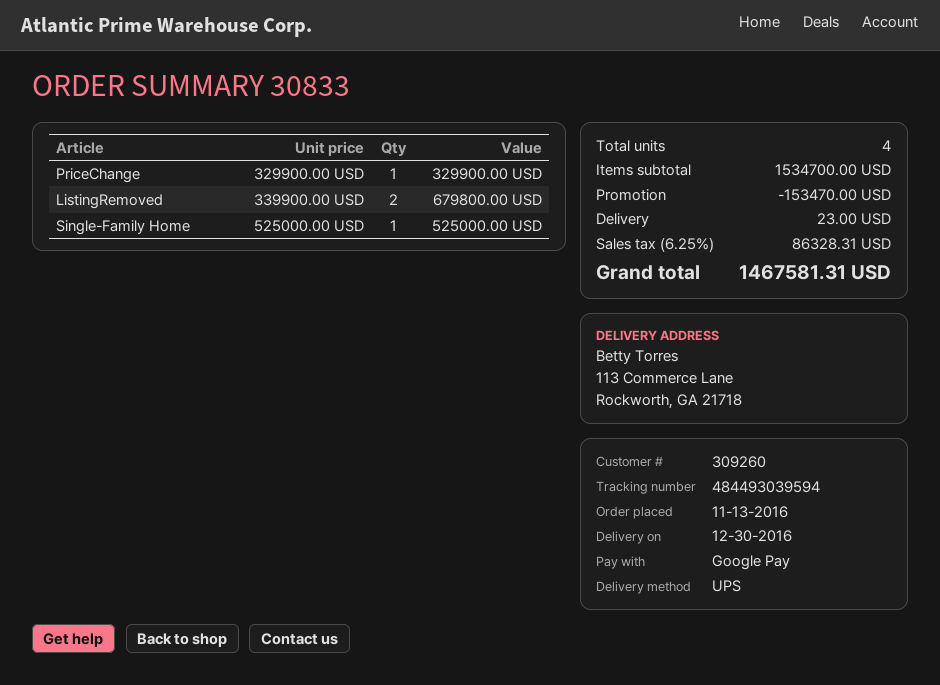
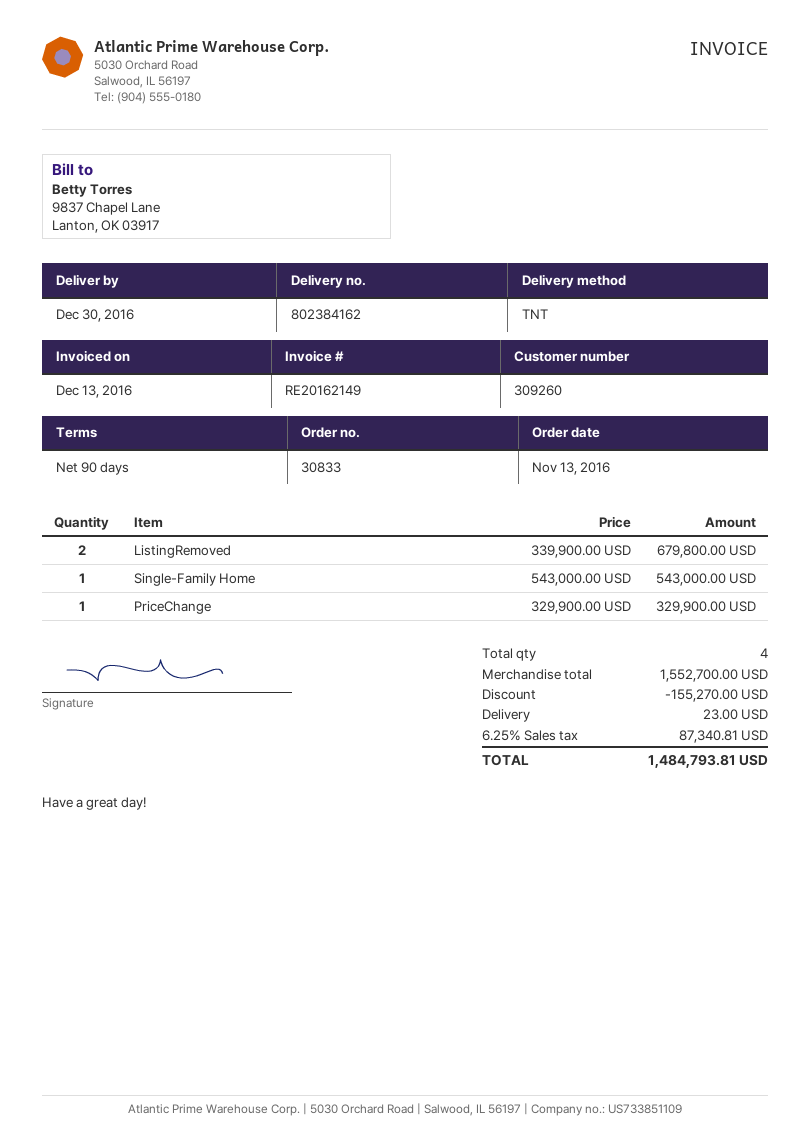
shipping method: UPS -> TNT
Single-Family Home: 1 x 525000.00 = 525000.00 -> 1 x 543000.00 = 543000.00
subtotal: 1534700.00 -> 1552700.00
discount: 153470.00 -> 155270.00
tax: 6.25% = 86328.31 -> 6.25% = 87340.81
total: 1467581.31 -> 1484793.81

